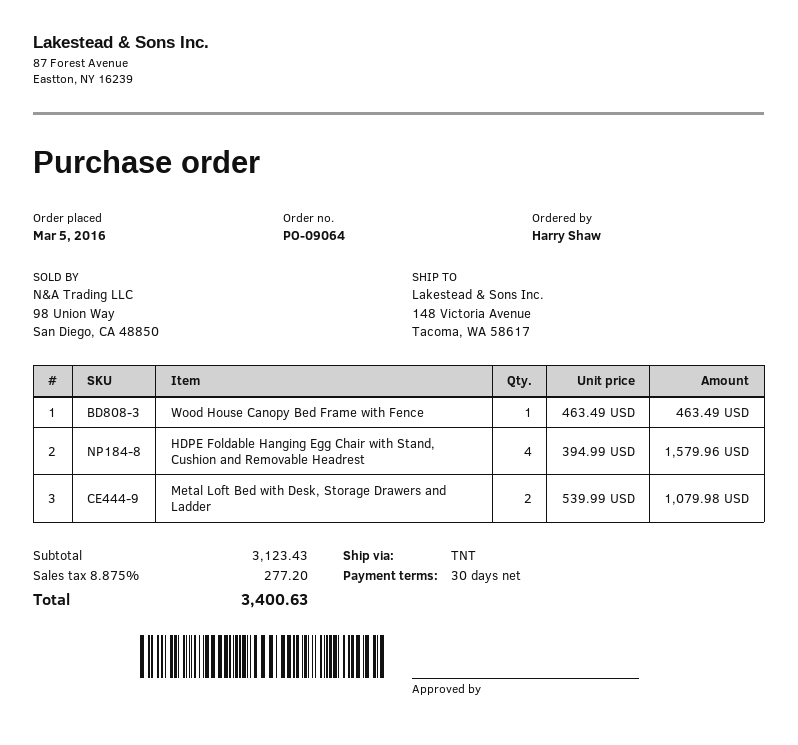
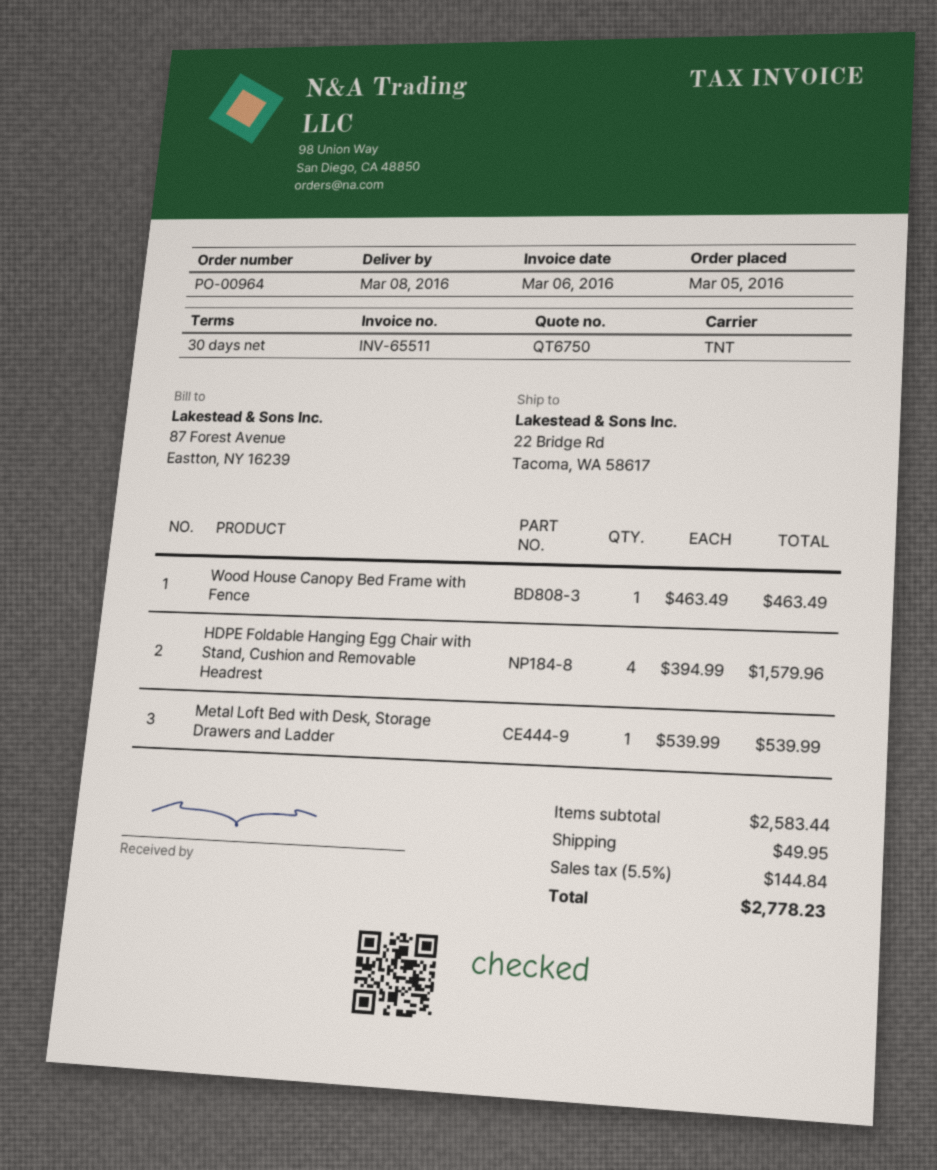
order number: PO-09064 -> PO-00964
ship to: 148 Victoria Avenue, Tacoma, WA 58617 -> 22 Bridge Rd, Tacoma, WA 58617
Metal Loft Bed with Desk, Storage Drawers and Ladder: 2 x 539.99 = 1079.98 -> 1 x 539.99 = 539.99
subtotal: 3123.43 -> 2583.44
shipping: none -> 49.95
tax: 8.875% = 277.20 -> 5.5% = 144.84
total: 3400.63 -> 2778.23

